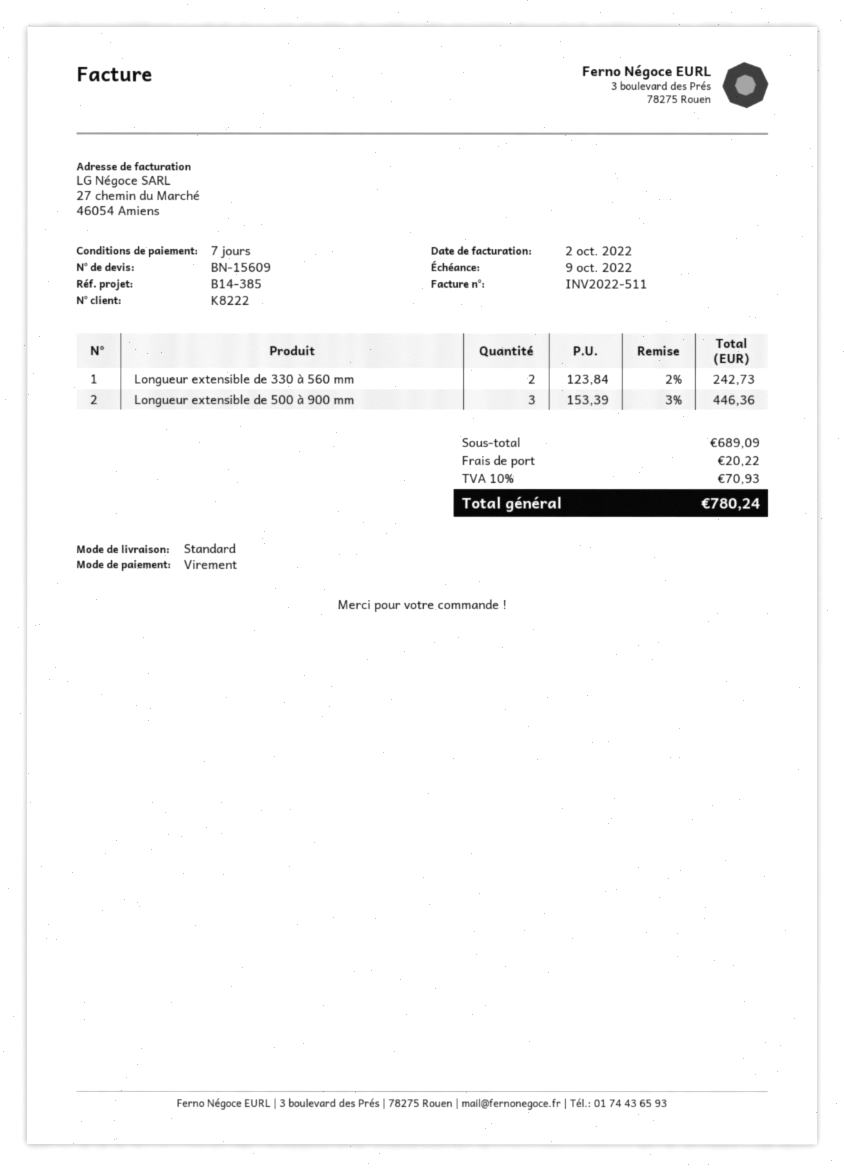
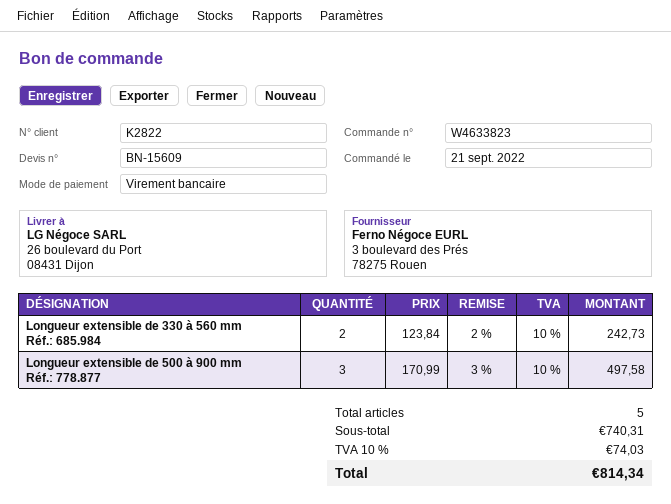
customer number: K8222 -> K2822
Longueur extensible de 500 à 900 mm: 3 x 153.39 - 3% = 446.36 -> 3 x 170.99 - 3% = 497.58
subtotal: 689.09 -> 740.31
shipping: 20.22 -> none
tax: 10% = 70.93 -> 10% = 74.03
total: 780.24 -> 814.34

